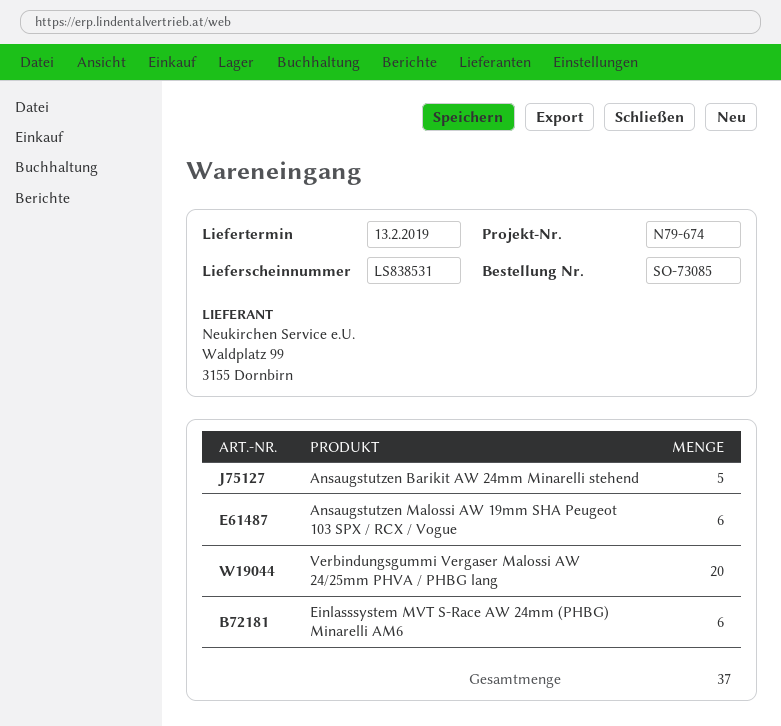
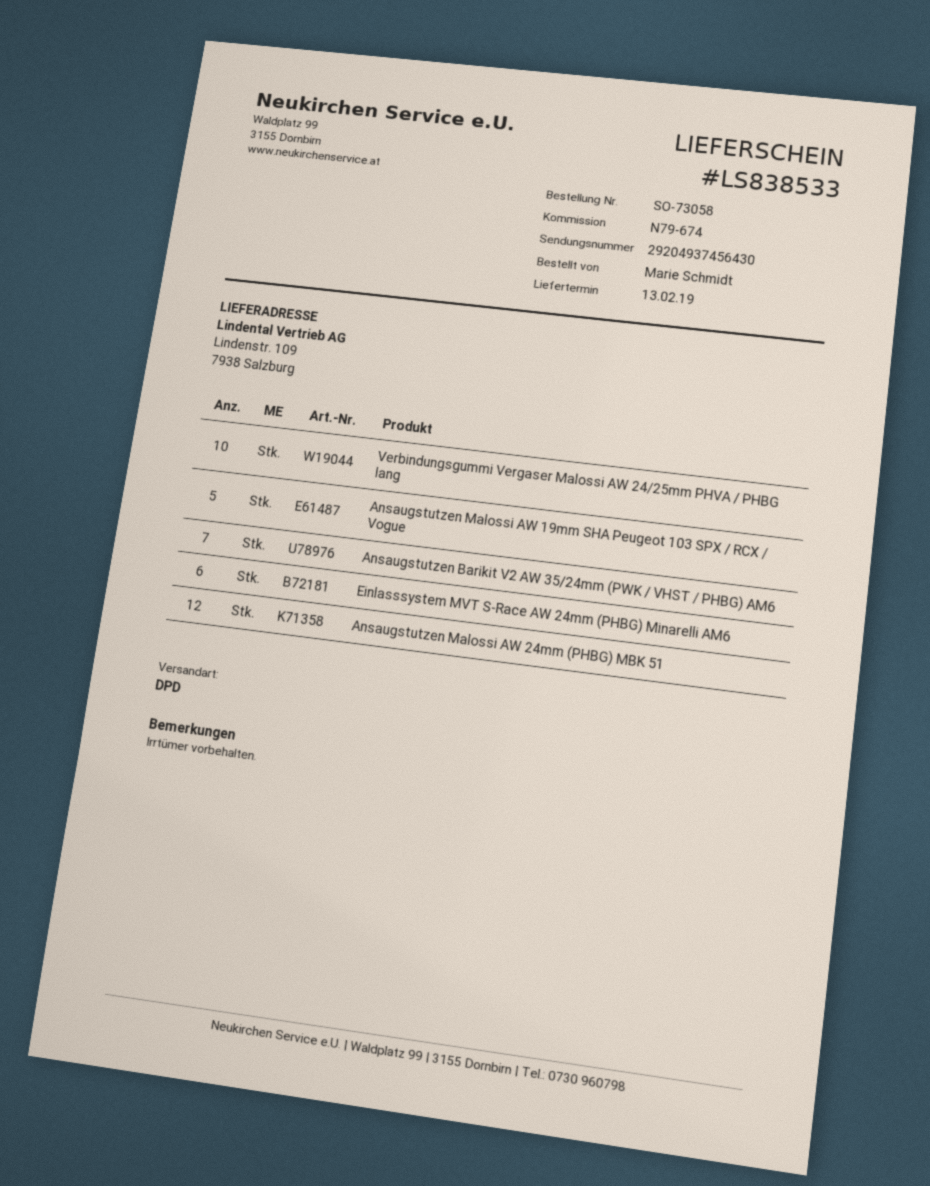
order number: SO-73085 -> SO-73058
delivery note number: LS838531 -> LS838533
Ansaugstutzen Barikit AW 24mm Minarelli stehend: 5 -> none
Ansaugstutzen Malossi AW 19mm SHA Peugeot 103 SPX / RCX / Vogue: 6 -> 5
Verbindungsgummi Vergaser Malossi AW 24/25mm PHVA / PHBG lang: 20 -> 10
Ansaugstutzen Barikit V2 AW 35/24mm (PWK / VHST / PHBG) AM6: none -> 7
Ansaugstutzen Malossi AW 24mm (PHBG) MBK 51: none -> 12

